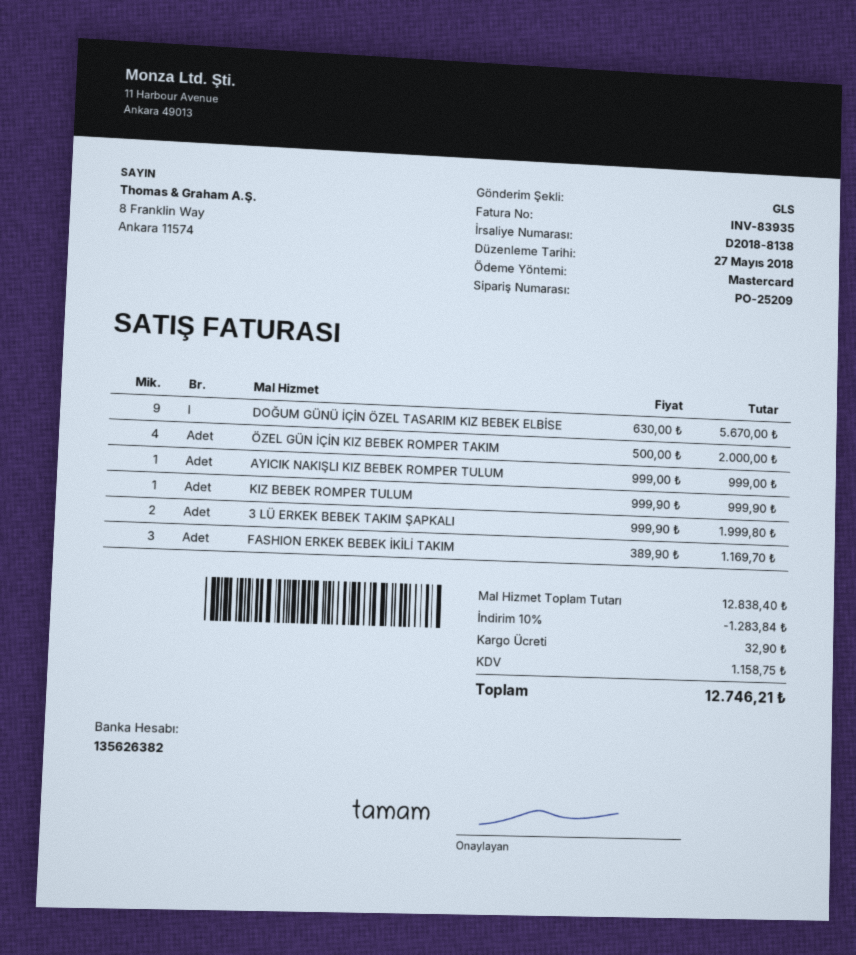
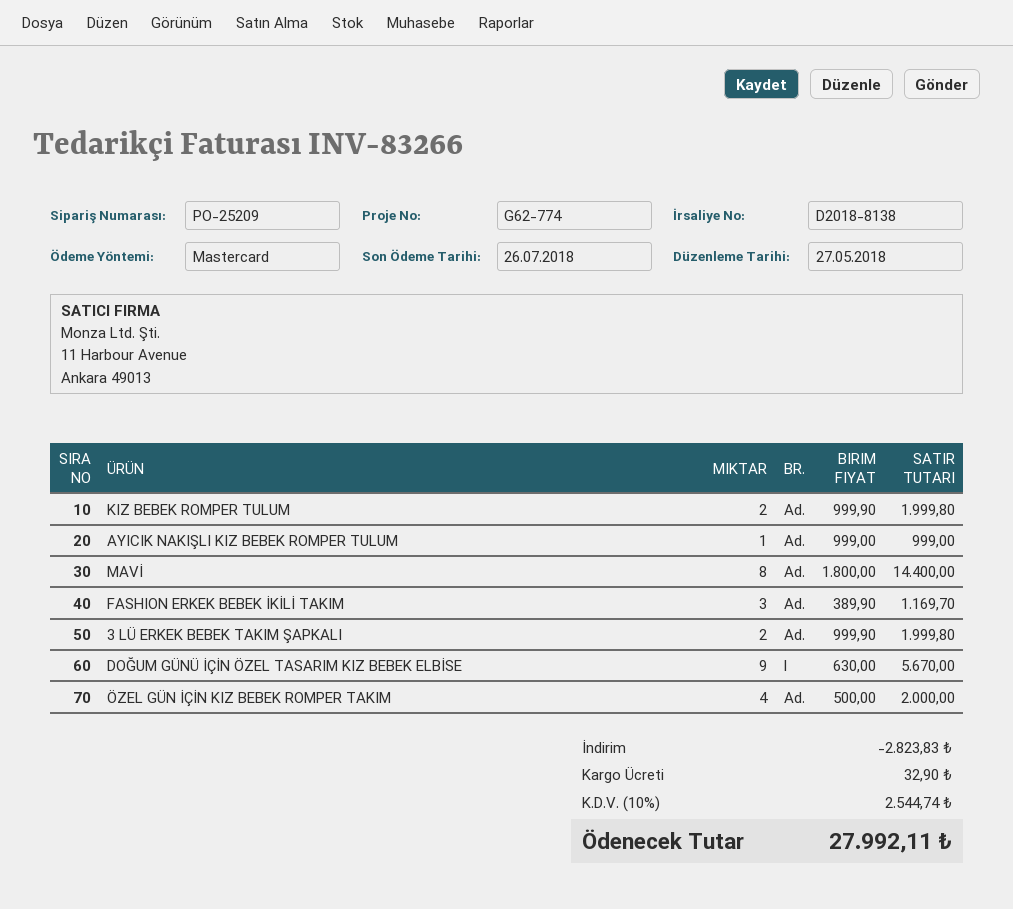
invoice number: INV-83935 -> INV-83266
KIZ BEBEK ROMPER TULUM: 1 x 999.90 = 999.90 -> 2 x 999.90 = 1999.80
MAVİ: none -> 8 x 1800.00 = 14400.00
discount: 1283.84 -> 2823.83
tax: 1158.75 -> 2544.74
total: 12746.21 -> 27992.11

